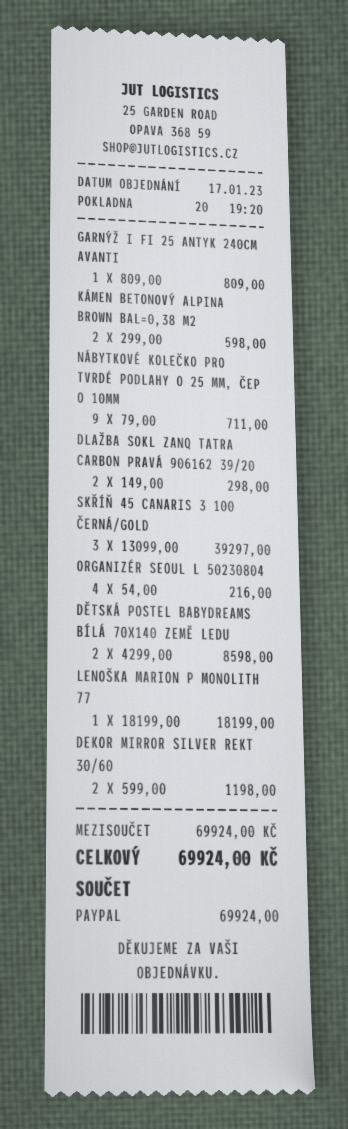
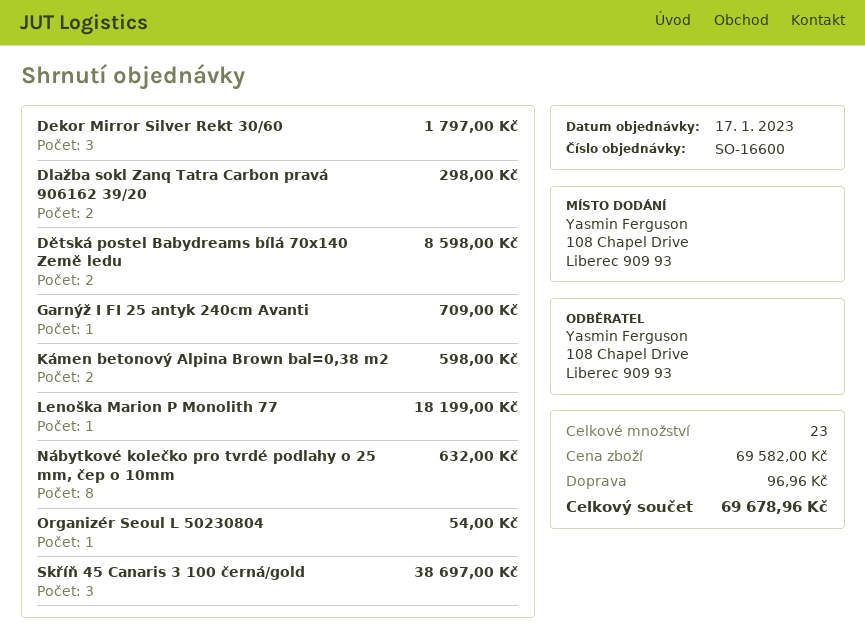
GARNÝŽ I FI 25 ANTYK 240CM AVANTI: 1 for 809.00 -> 1 for 709.00
NÁBYTKOVÉ KOLEČKO PRO TVRDÉ PODLAHY O 25 MM, ČEP O 10MM: 9 for 711.00 -> 8 for 632.00
SKŘÍŇ 45 CANARIS 3 100 ČERNÁ/GOLD: 3 for 39297.00 -> 3 for 38697.00
ORGANIZÉR SEOUL L 50230804: 4 for 216.00 -> 1 for 54.00
DEKOR MIRROR SILVER REKT 30/60: 2 for 1198.00 -> 3 for 1797.00
subtotal: 69924.00 -> 69582.00
shipping: none -> 96.96
total: 69924.00 -> 69678.96

